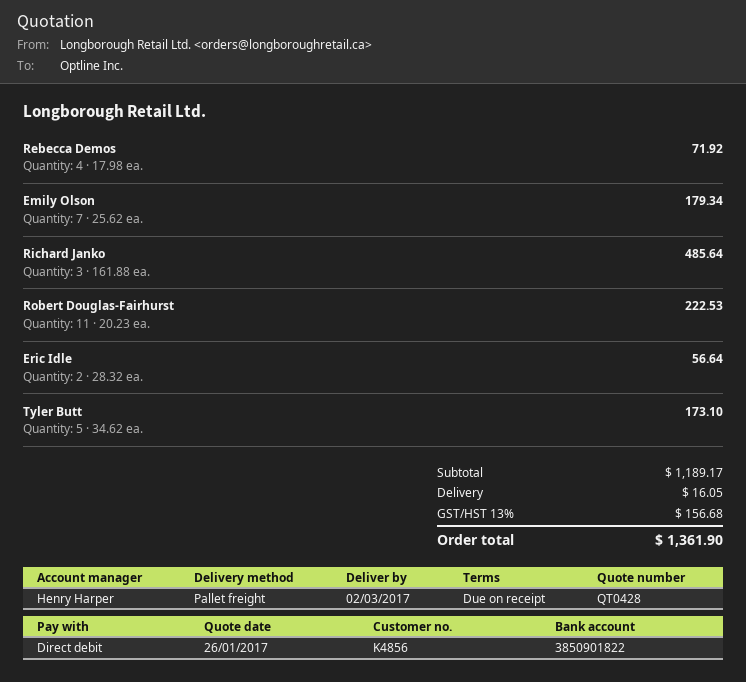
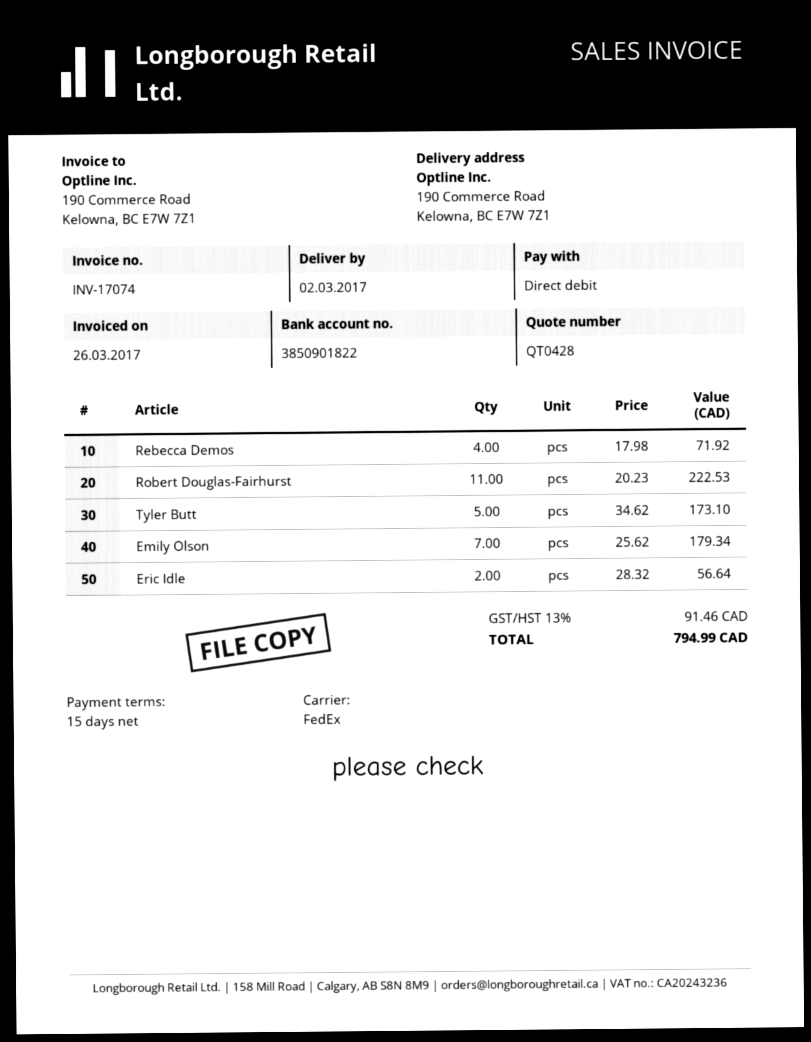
payment terms: on receipt -> 15 days
shipping method: pallet freight -> FedEx
Richard Janko: 3 x 161.88 = 485.64 -> none
shipping: 16.05 -> none
tax: 13% = 156.68 -> 13% = 91.46
total: 1361.90 -> 794.99

